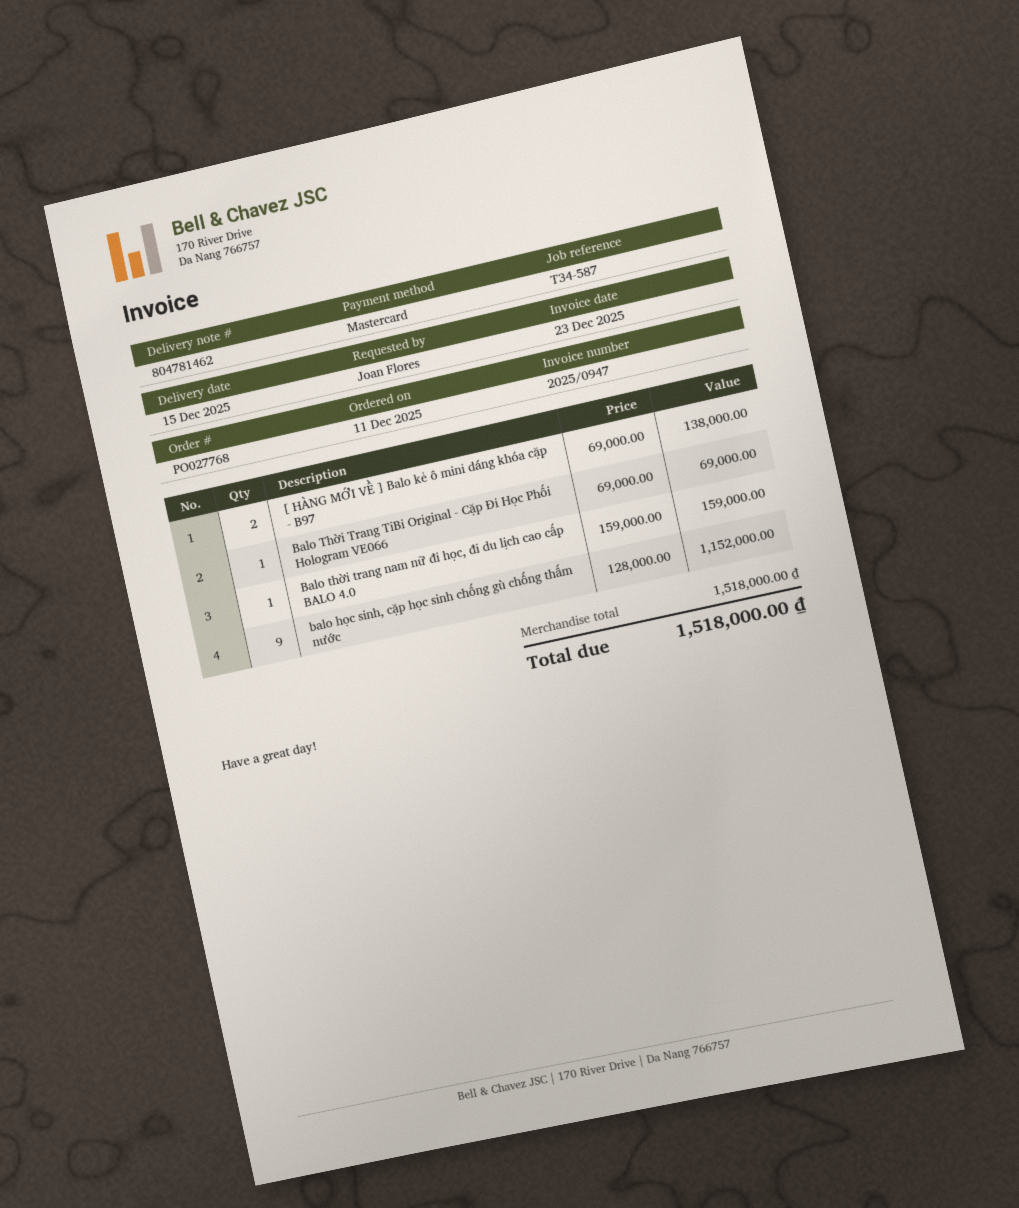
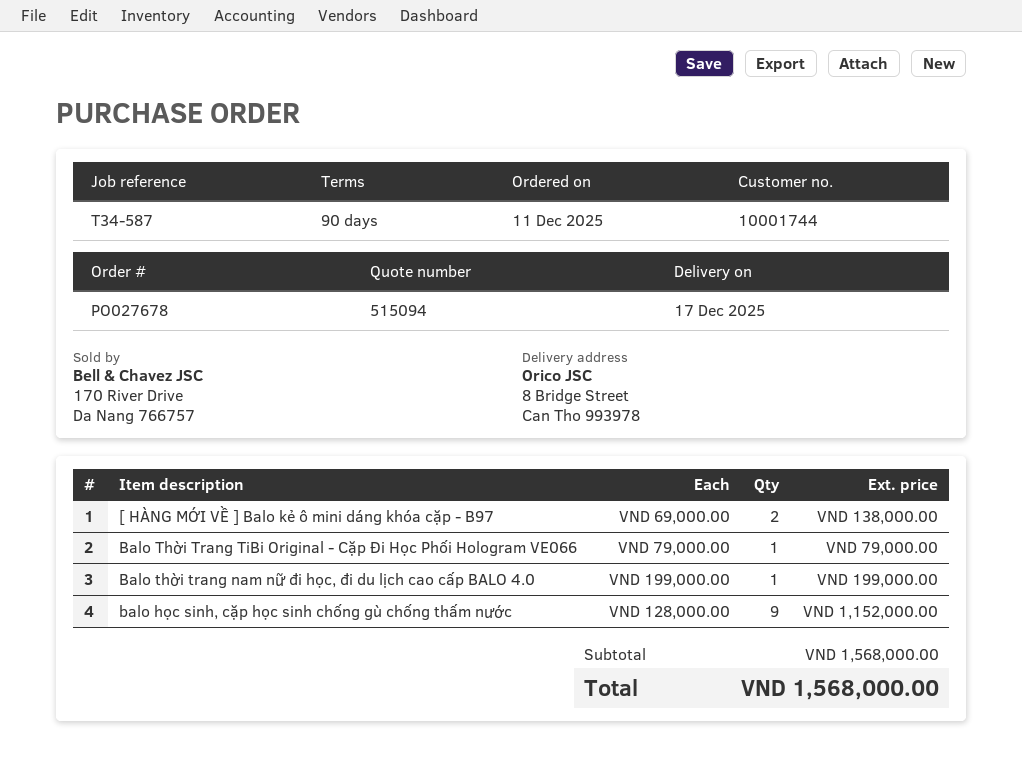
order number: PO027768 -> PO027678
delivery date: 2025-12-15 -> 2025-12-17
Balo Thời Trang TiBi Original - Cặp Đi Học Phối Hologram VE066: 1 x 69000.00 = 69000.00 -> 1 x 79000.00 = 79000.00
Balo thời trang nam nữ đi học, đi du lịch cao cấp BALO 4.0: 1 x 159000.00 = 159000.00 -> 1 x 199000.00 = 199000.00
subtotal: 1518000.00 -> 1568000.00
total: 1518000.00 -> 1568000.00

